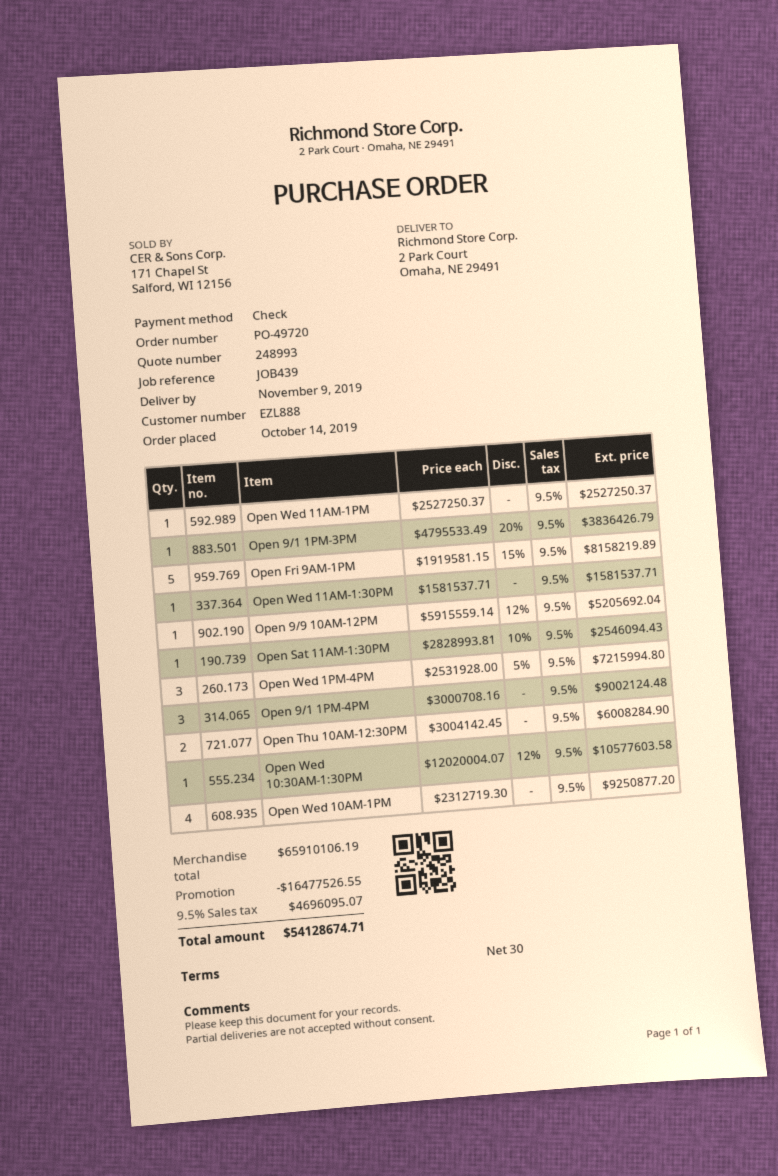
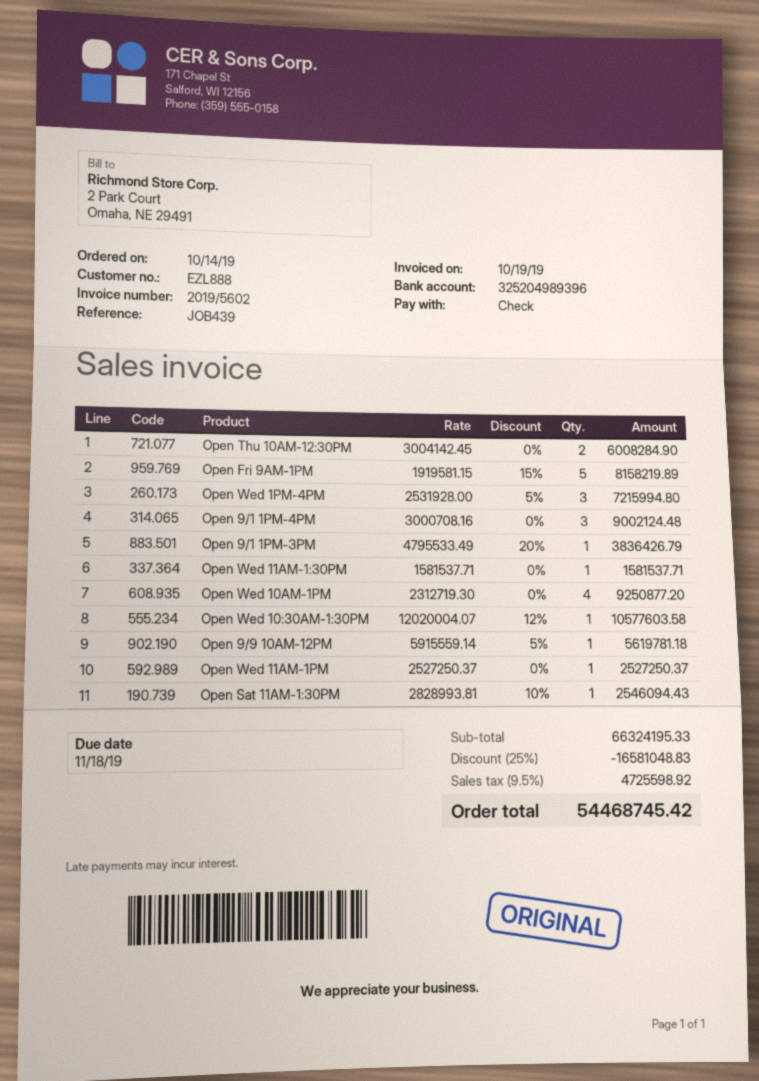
Open 9/9 10AM-12PM: 1 x 5915559.14 - 12% = 5205692.04 -> 1 x 5915559.14 - 5% = 5619781.18
subtotal: 65910106.19 -> 66324195.33
discount: 16477526.55 -> 16581048.83
tax: 9.5% = 4696095.07 -> 9.5% = 4725598.92
total: 54128674.71 -> 54468745.42

